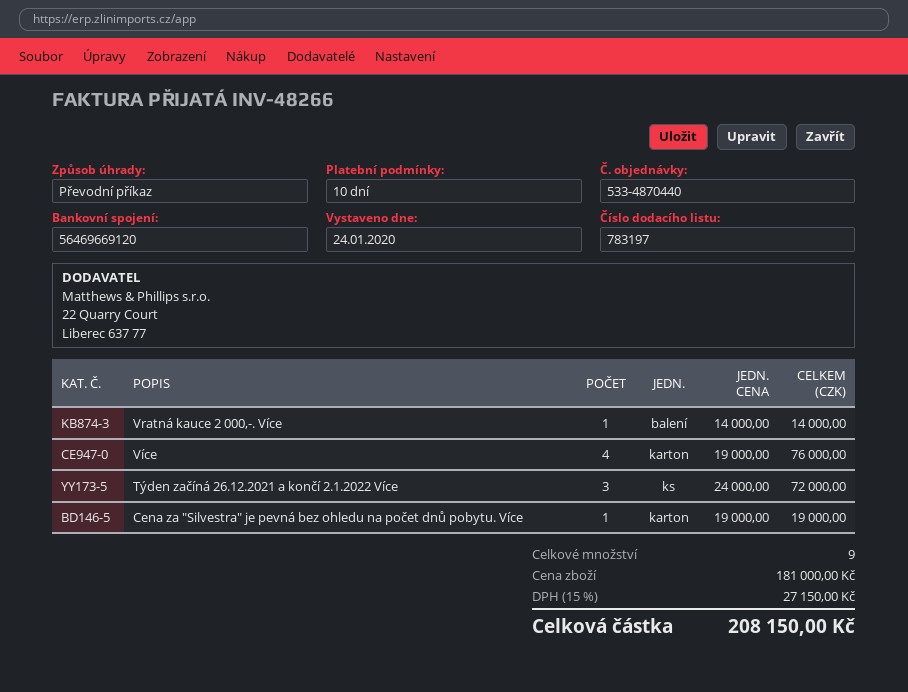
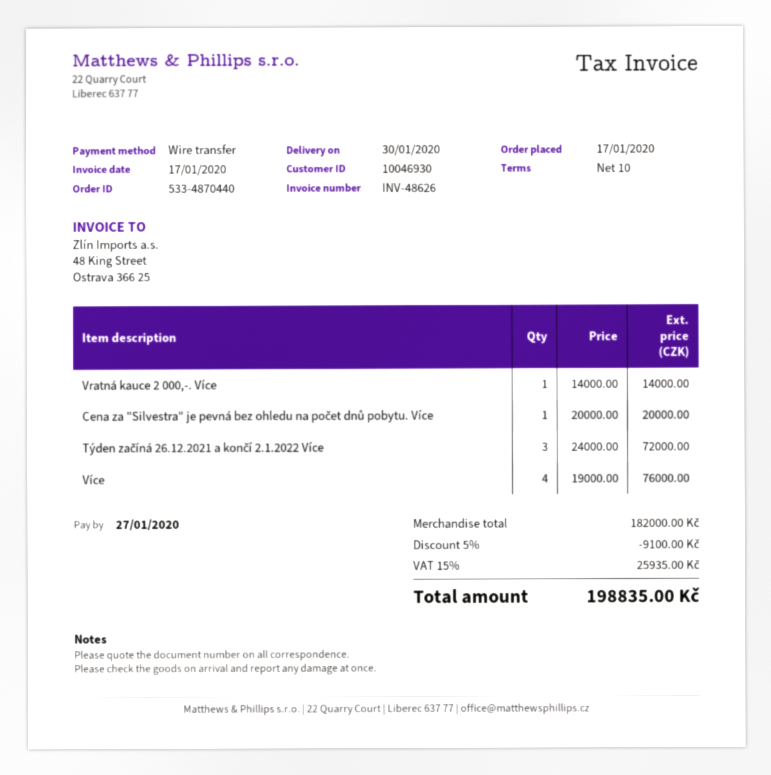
invoice number: INV-48266 -> INV-48626
invoice date: 2020-01-24 -> 2020-01-17
Cena za "Silvestra" je pevná bez ohledu na počet dnů pobytu. Více: 1 x 19000.00 = 19000.00 -> 1 x 20000.00 = 20000.00
subtotal: 181000.00 -> 182000.00
discount: none -> 5% = 9100.00
tax: 15% = 27150.00 -> 15% = 25935.00
total: 208150.00 -> 198835.00

